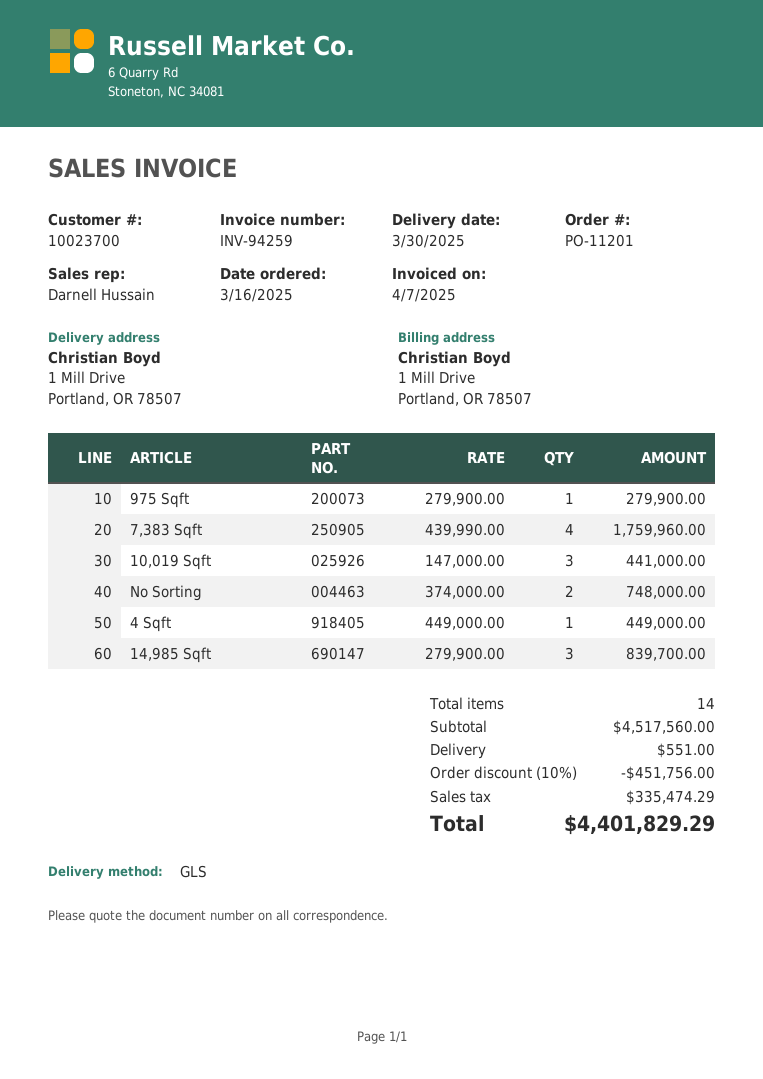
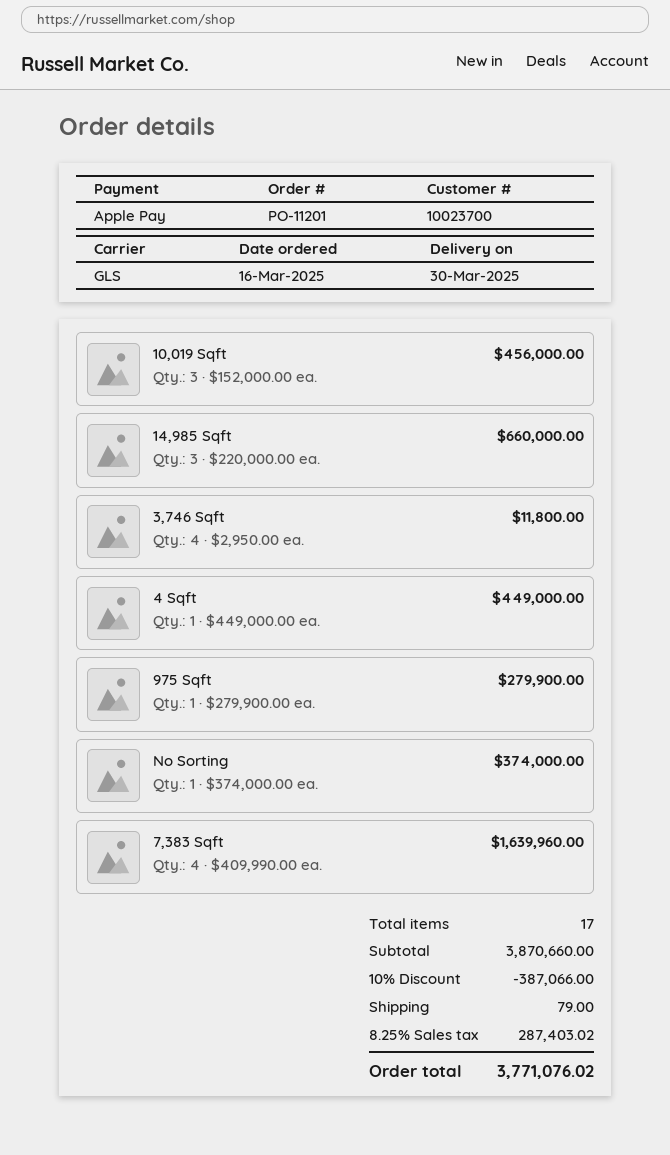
7,383 Sqft: 4 x 439990.00 = 1759960.00 -> 4 x 409990.00 = 1639960.00
10,019 Sqft: 3 x 147000.00 = 441000.00 -> 3 x 152000.00 = 456000.00
No Sorting: 2 x 374000.00 = 748000.00 -> 1 x 374000.00 = 374000.00
14,985 Sqft: 3 x 279900.00 = 839700.00 -> 3 x 220000.00 = 660000.00
3,746 Sqft: none -> 4 x 2950.00 = 11800.00
total quantity: 14 -> 17
subtotal: 4517560.00 -> 3870660.00
discount: 10% = 451756.00 -> 10% = 387066.00
shipping: 551.00 -> 79.00
tax: 335474.29 -> 287403.02
total: 4401829.29 -> 3771076.02

